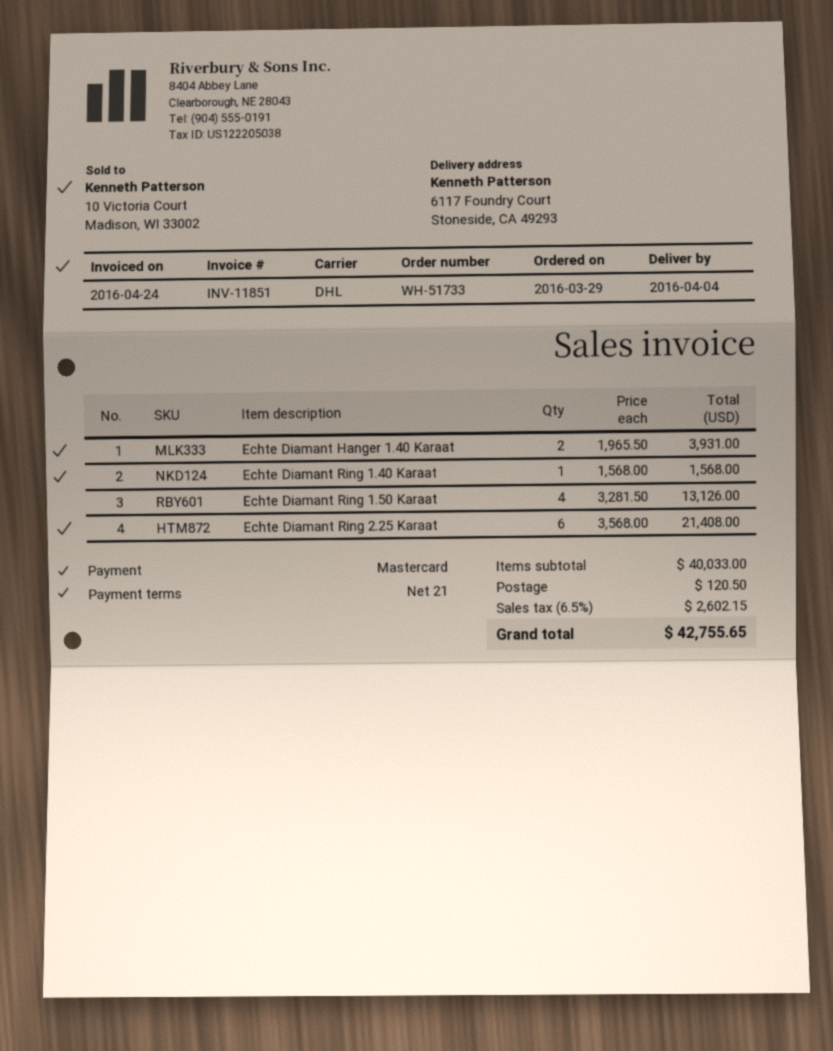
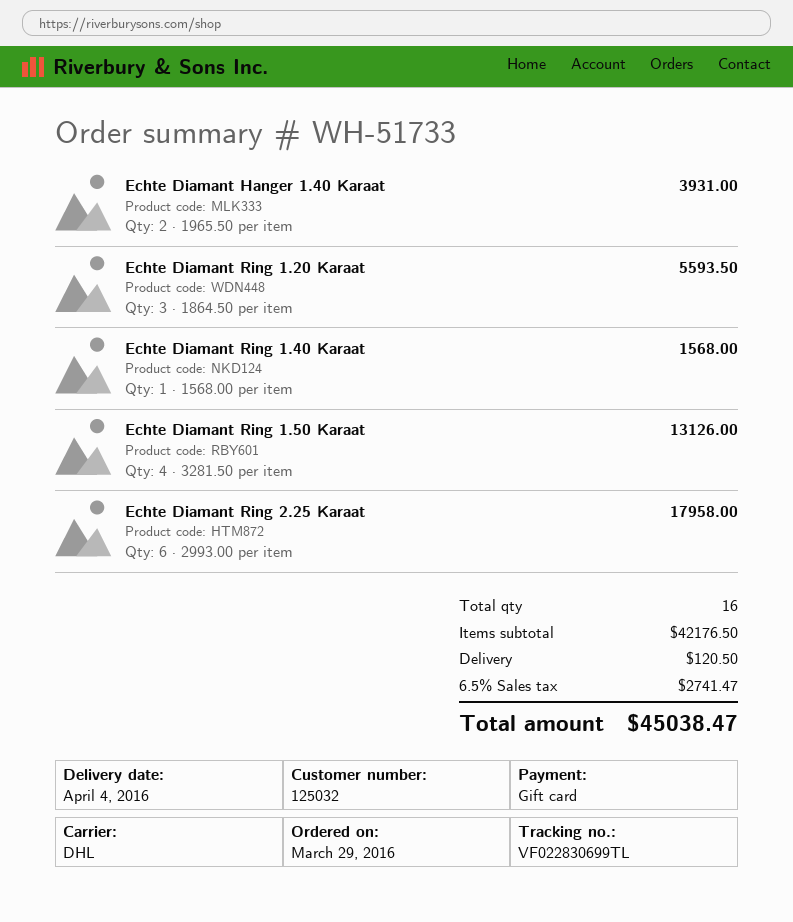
payment method: Mastercard -> gift card
Echte Diamant Ring 2.25 Karaat: 6 x 3568.00 = 21408.00 -> 6 x 2993.00 = 17958.00
Echte Diamant Ring 1.20 Karaat: none -> 3 x 1864.50 = 5593.50
subtotal: 40033.00 -> 42176.50
tax: 6.5% = 2602.15 -> 6.5% = 2741.47
total: 42755.65 -> 45038.47

